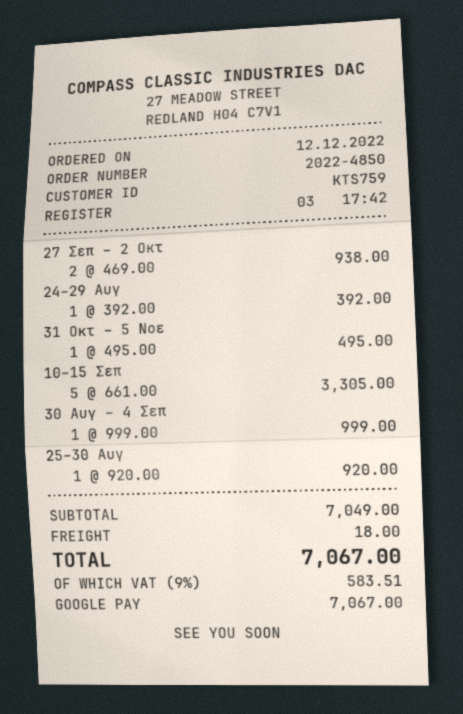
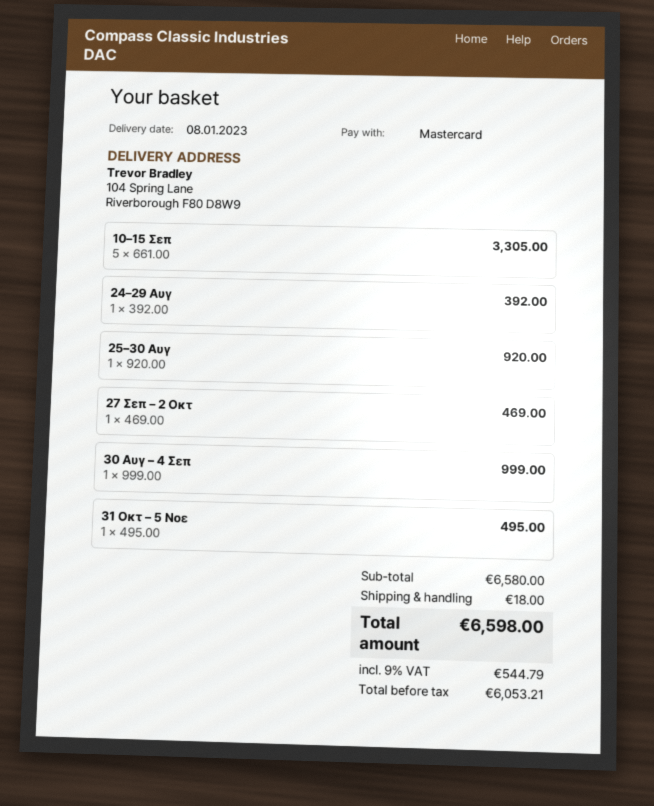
payment method: Google Pay -> Mastercard
27 Σεπ – 2 Οκτ: 2 x 469.00 = 938.00 -> 1 x 469.00 = 469.00
subtotal: 7049.00 -> 6580.00
tax: 9% = 583.51 -> 9% = 544.79
total: 7067.00 -> 6598.00

